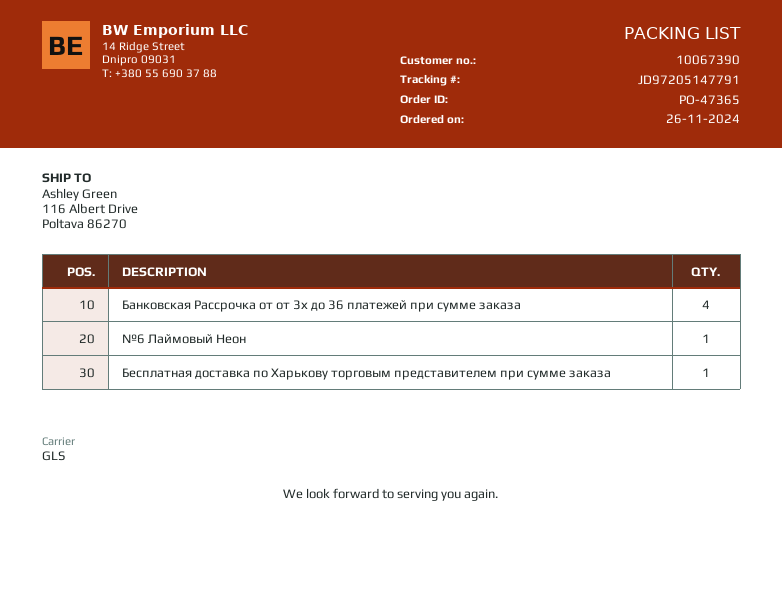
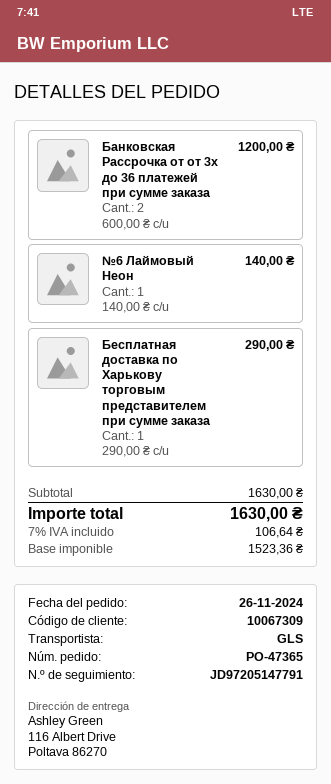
customer number: 10067390 -> 10067309
Банковская Рассрочка от от 3х до 36 платежей при сумме заказа: 4 -> 2

